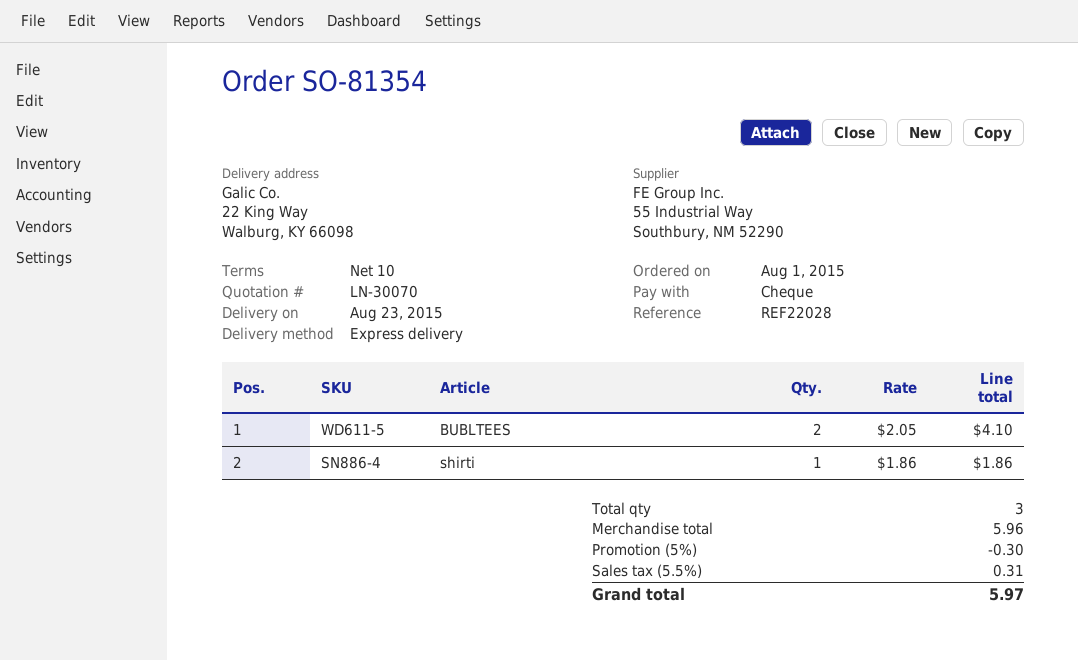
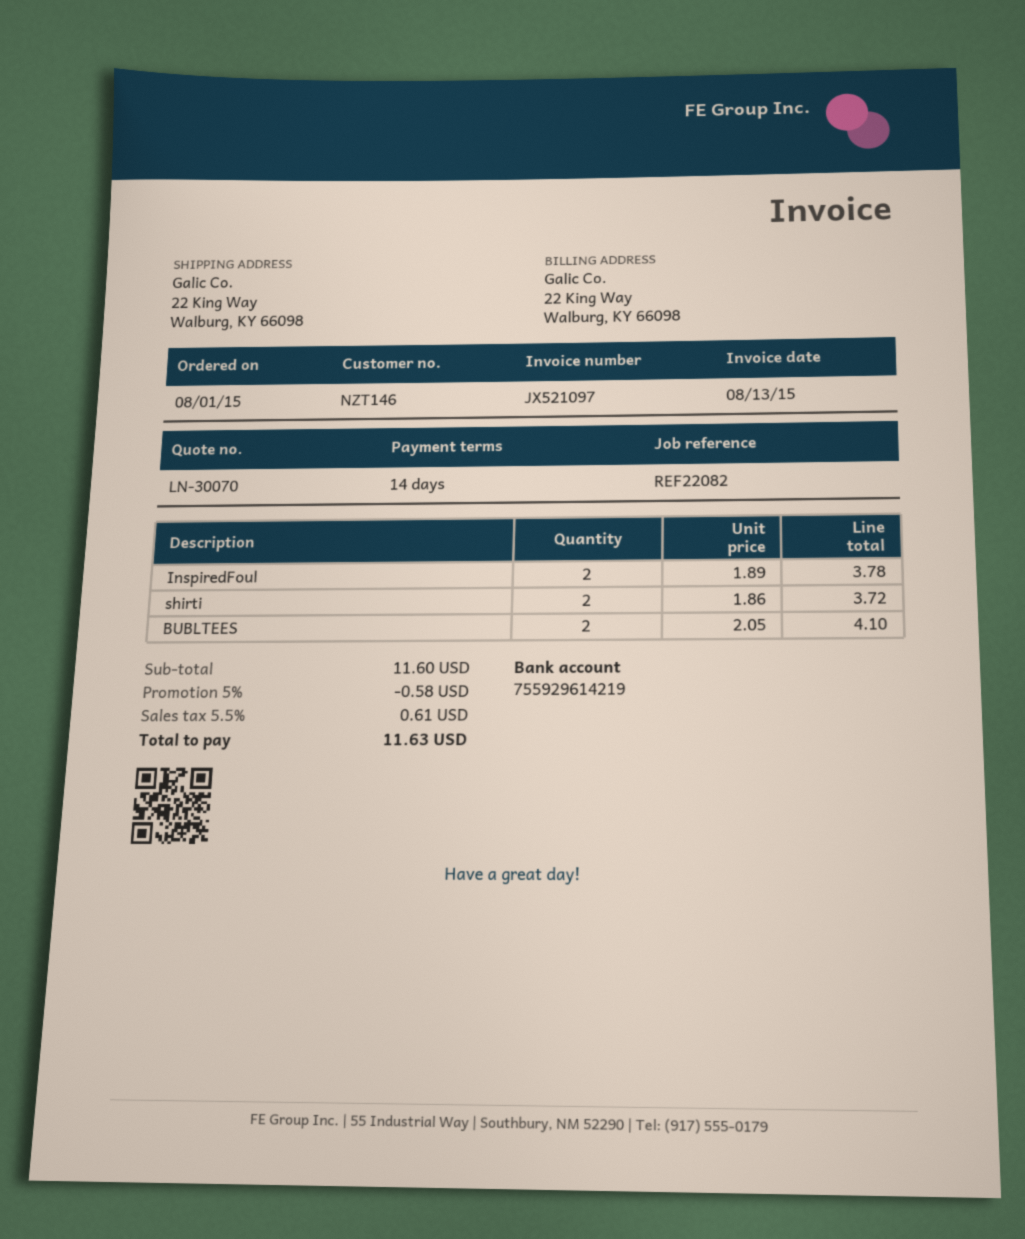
payment terms: 10 days -> 14 days
reference: REF22028 -> REF22082
shirti: 1 x 1.86 = 1.86 -> 2 x 1.86 = 3.72
InspiredFoul: none -> 2 x 1.89 = 3.78
subtotal: 5.96 -> 11.60
discount: 5% = 0.30 -> 5% = 0.58
tax: 5.5% = 0.31 -> 5.5% = 0.61
total: 5.97 -> 11.63

